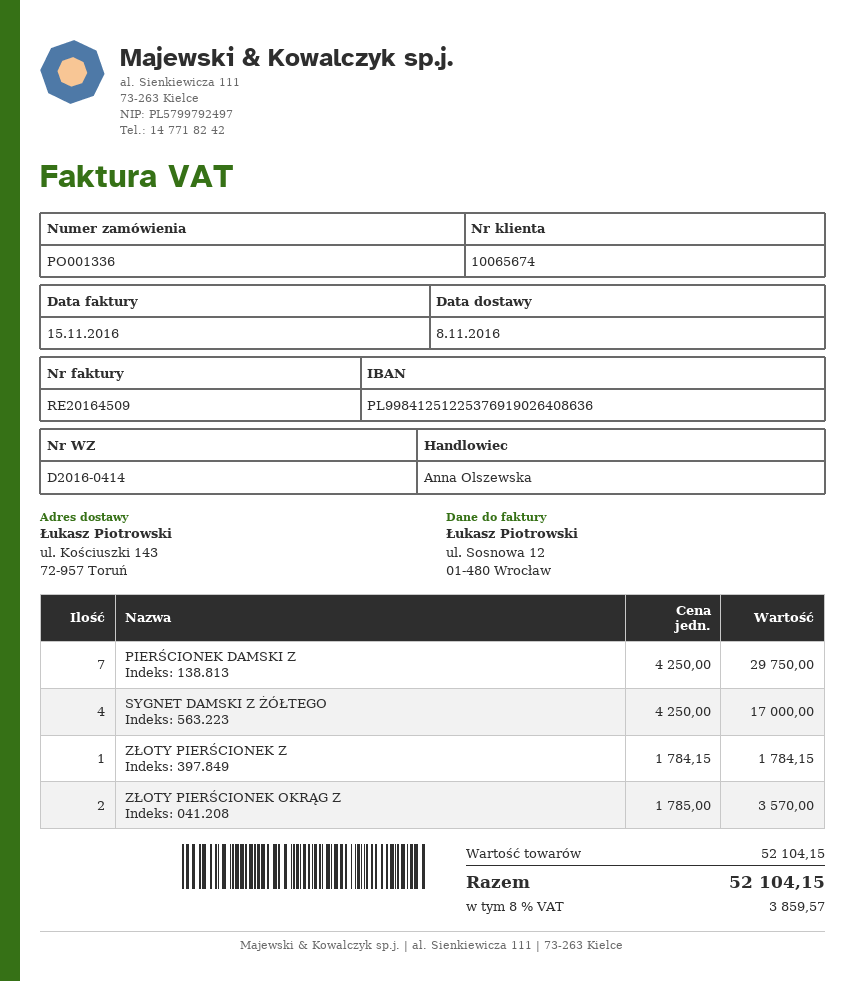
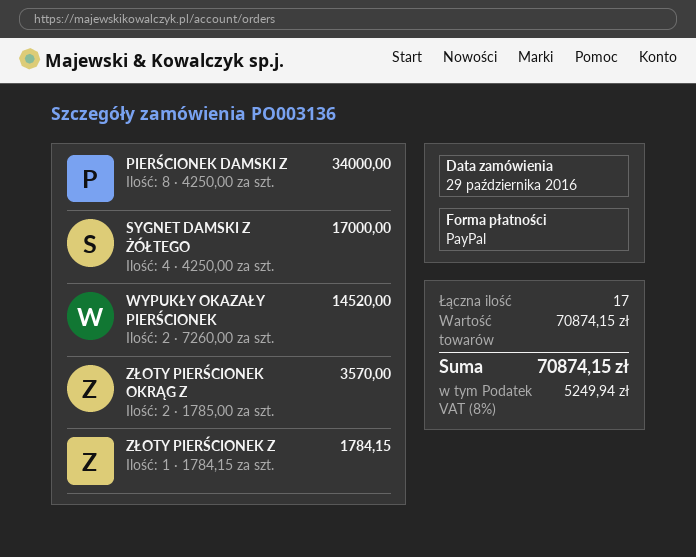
order number: PO001336 -> PO003136
PIERŚCIONEK DAMSKI Z: 7 x 4250.00 = 29750.00 -> 8 x 4250.00 = 34000.00
WYPUKŁY OKAZAŁY PIERŚCIONEK: none -> 2 x 7260.00 = 14520.00
subtotal: 52104.15 -> 70874.15
tax: 8% = 3859.57 -> 8% = 5249.94
total: 52104.15 -> 70874.15

